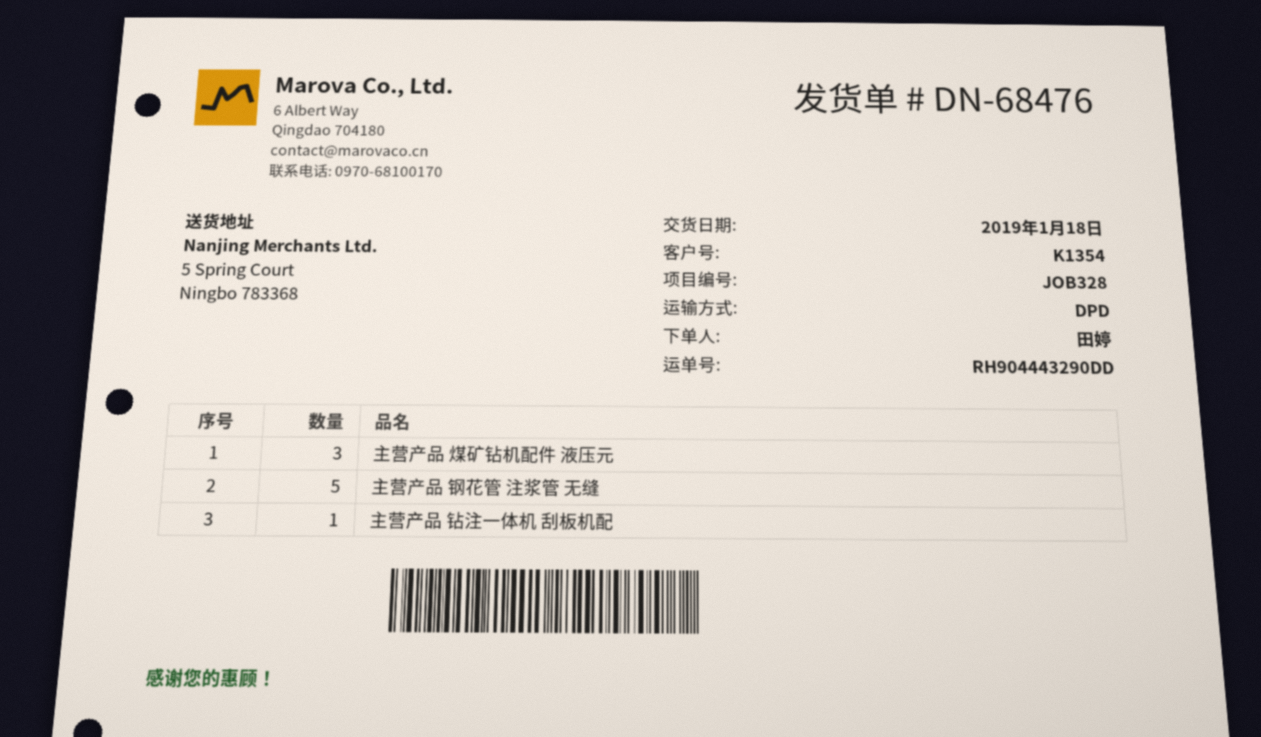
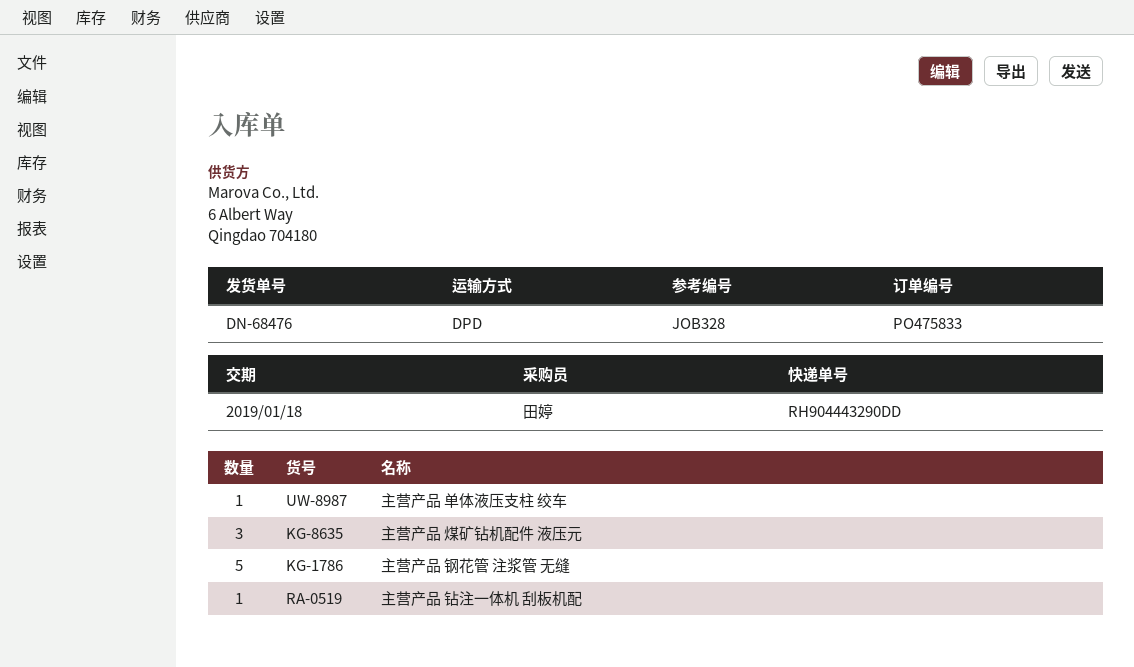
主营产品 单体液压支柱 绞车: none -> 1

